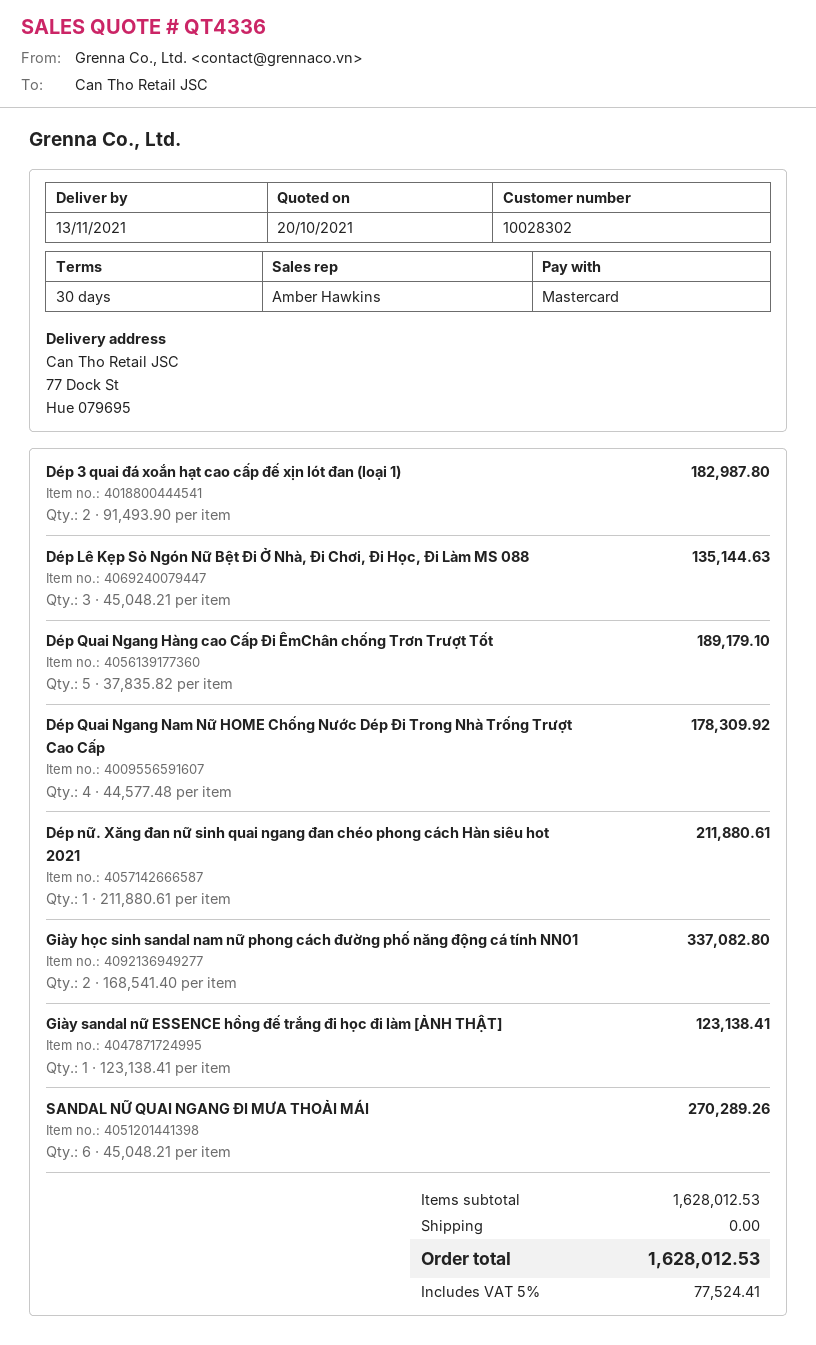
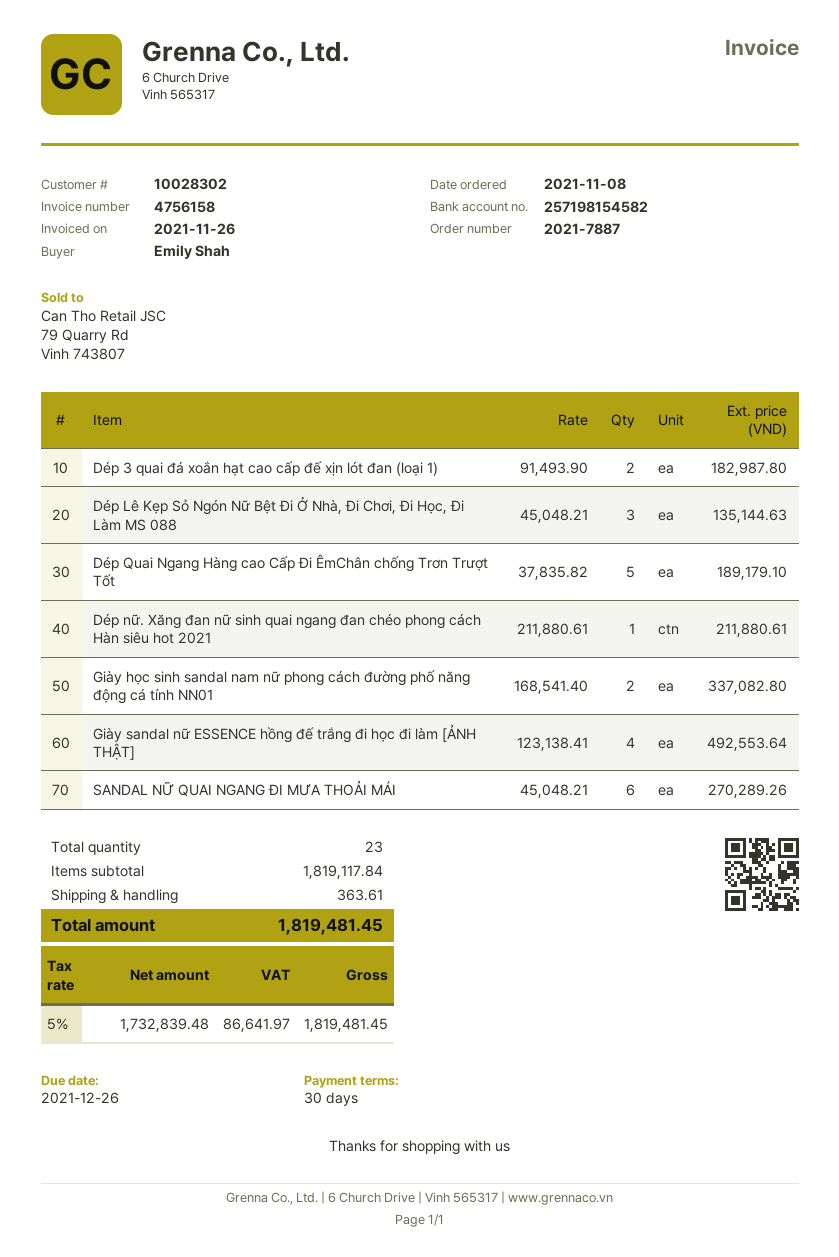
Dép Quai Ngang Nam Nữ HOME Chống Nước Dép Đi Trong Nhà Trống Trượt Cao Cấp: 4 x 44577.48 = 178309.92 -> none
Giày sandal nữ ESSENCE hồng đế trắng đi học đi làm [ẢNH THẬT]: 1 x 123138.41 = 123138.41 -> 4 x 123138.41 = 492553.64
subtotal: 1628012.53 -> 1819117.84
shipping: 0.00 -> 363.61
tax: 5% = 77524.41 -> 5% = 86641.97
total: 1628012.53 -> 1819481.45

